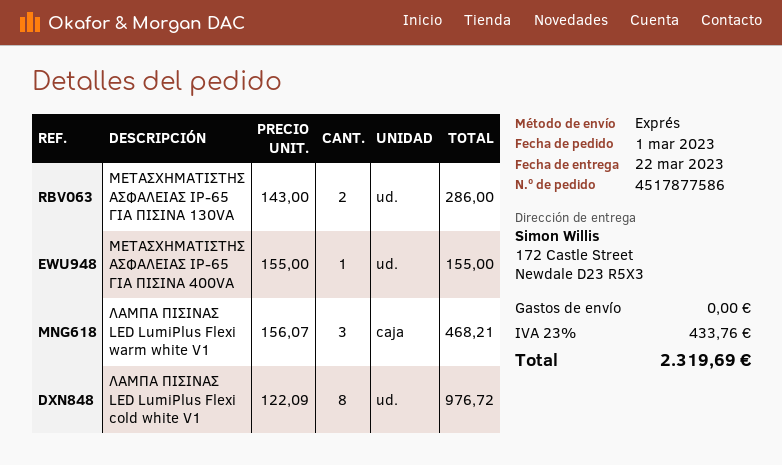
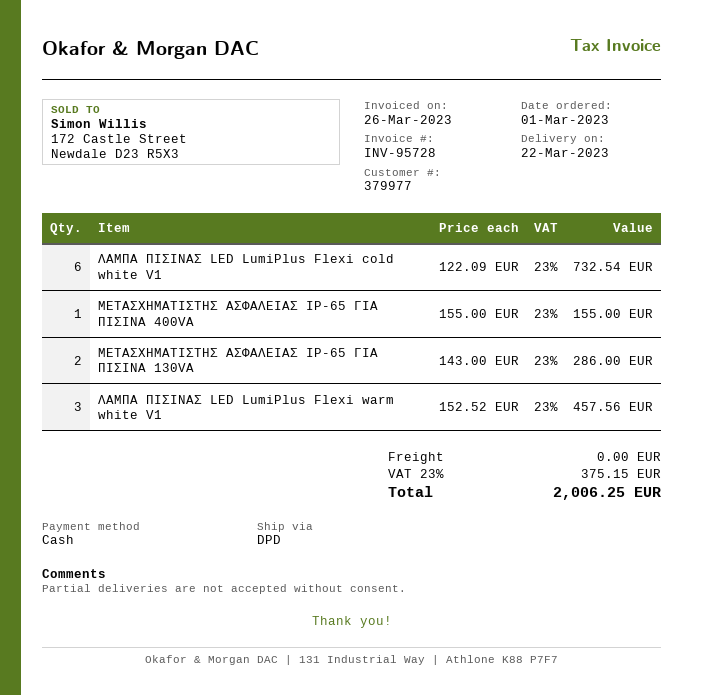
shipping method: express -> DPD
ΛΑΜΠΑ ΠΙΣΙΝΑΣ LED LumiPlus Flexi warm white V1: 3 x 156.07 = 468.21 -> 3 x 152.52 = 457.56
ΛΑΜΠΑ ΠΙΣΙΝΑΣ LED LumiPlus Flexi cold white V1: 8 x 122.09 = 976.72 -> 6 x 122.09 = 732.54
tax: 23% = 433.76 -> 23% = 375.15
total: 2319.69 -> 2006.25

